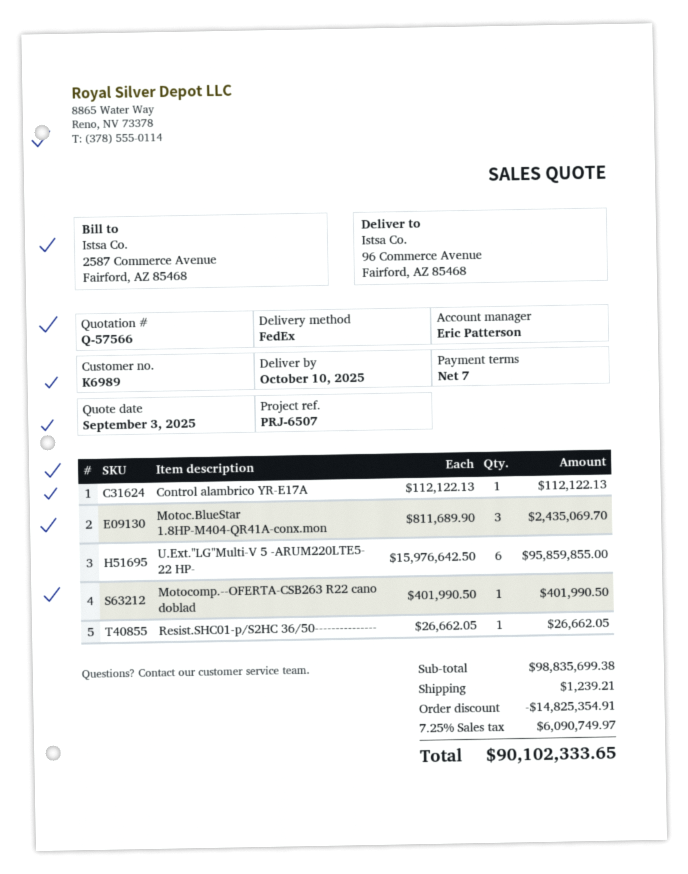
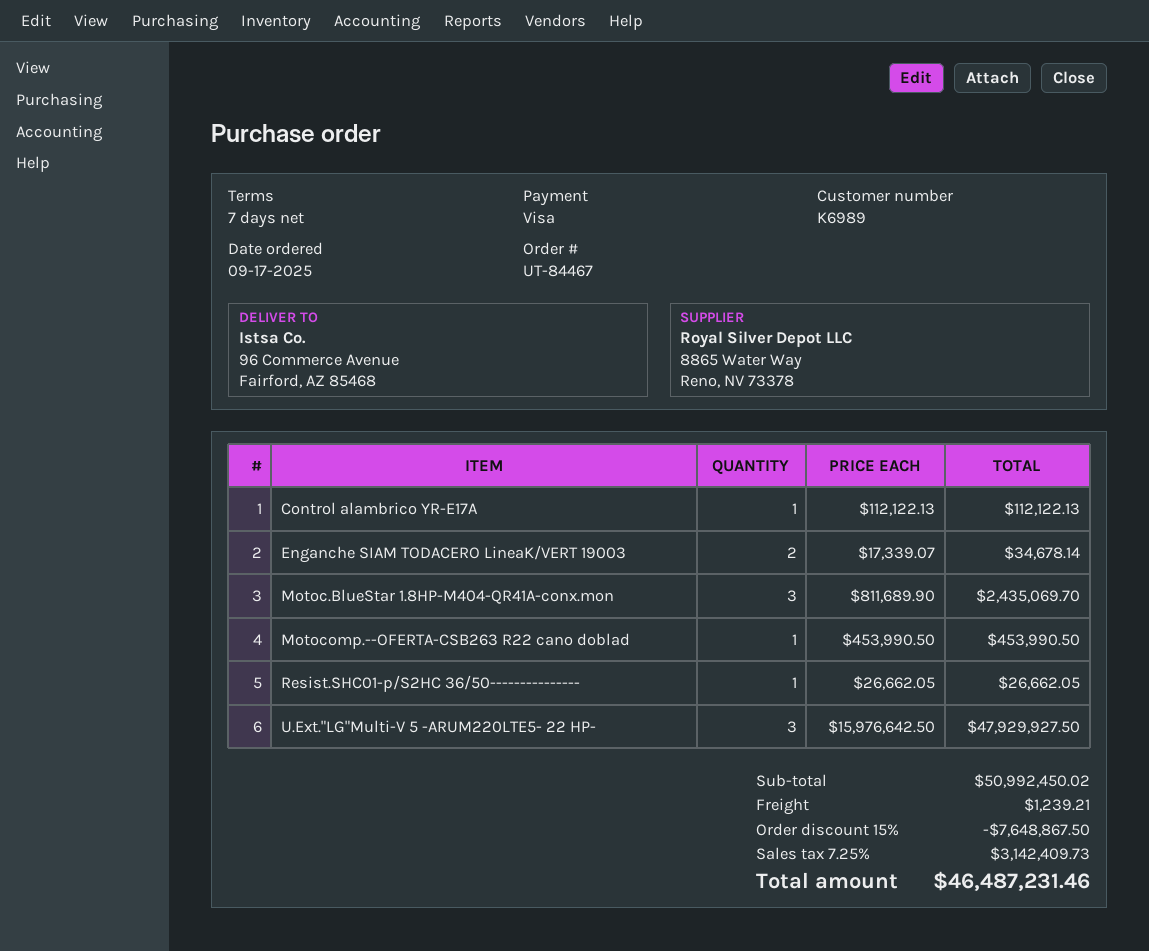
U.Ext."LG"Multi-V 5 -ARUM220LTE5- 22 HP-: 6 x 15976642.50 = 95859855.00 -> 3 x 15976642.50 = 47929927.50
Motocomp.--OFERTA-CSB263 R22 cano doblad: 1 x 401990.50 = 401990.50 -> 1 x 453990.50 = 453990.50
Enganche SIAM TODACERO LineaK/VERT 19003: none -> 2 x 17339.07 = 34678.14
subtotal: 98835699.38 -> 50992450.02
discount: 14825354.91 -> 7648867.50
tax: 7.25% = 6090749.97 -> 7.25% = 3142409.73
total: 90102333.65 -> 46487231.46

